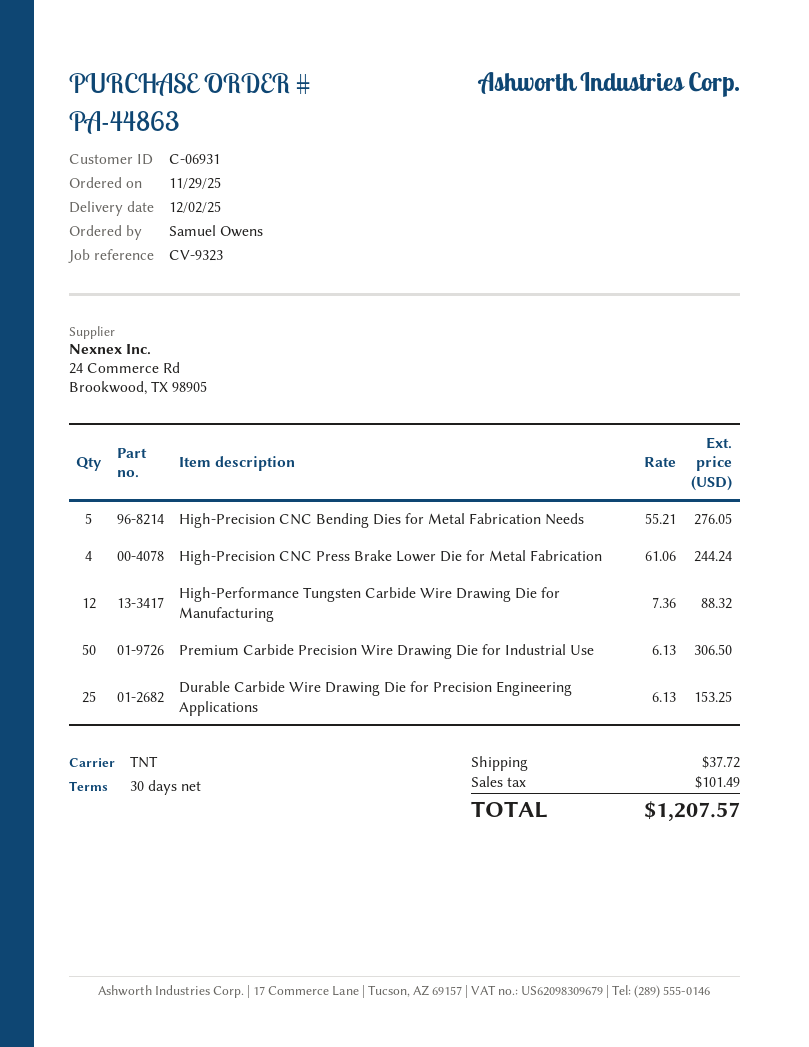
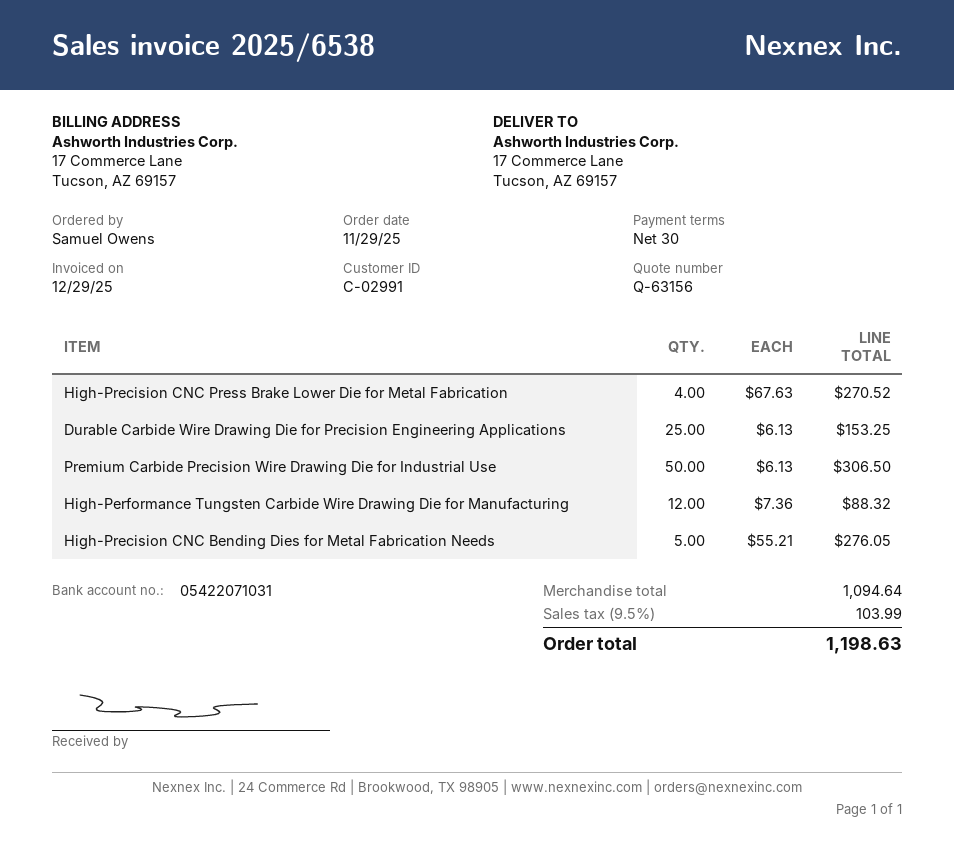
customer number: C-06931 -> C-02991
High-Precision CNC Press Brake Lower Die for Metal Fabrication: 4 x 61.06 = 244.24 -> 4 x 67.63 = 270.52
shipping: 37.72 -> none
tax: 101.49 -> 103.99
total: 1207.57 -> 1198.63

